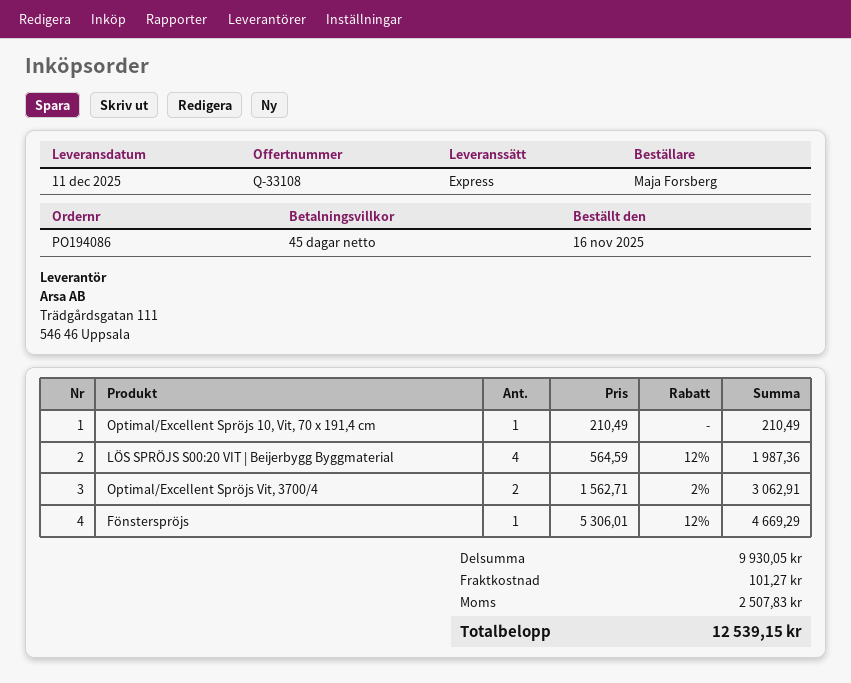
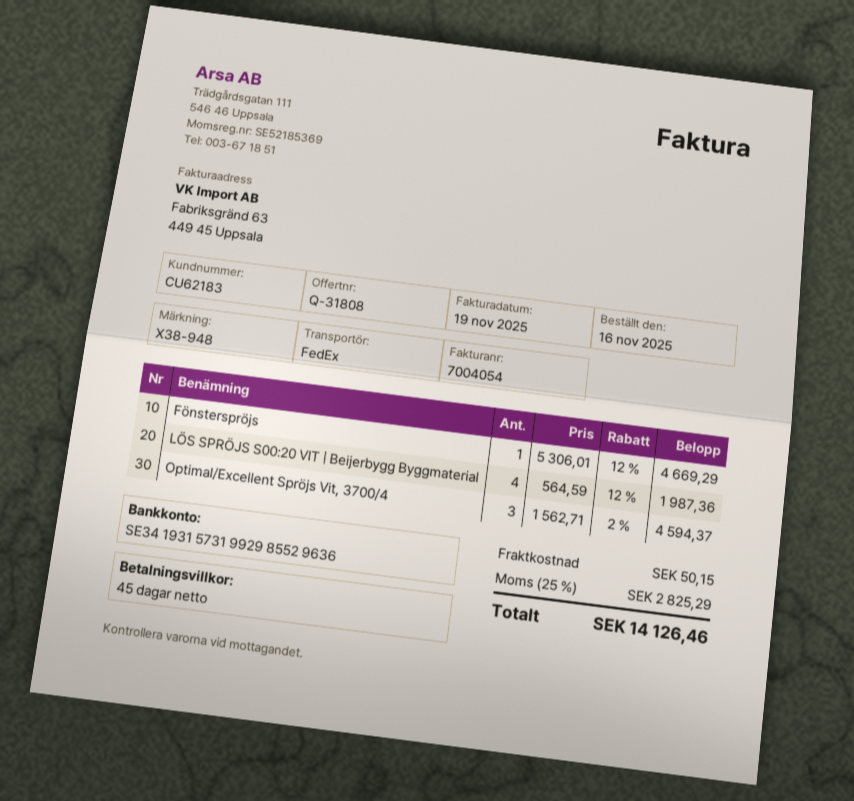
quote number: Q-33108 -> Q-31808
shipping method: express -> FedEx
Optimal/Excellent Spröjs 10, Vit, 70 x 191,4 cm: 1 x 210.49 = 210.49 -> none
Optimal/Excellent Spröjs Vit, 3700/4: 2 x 1562.71 - 2% = 3062.91 -> 3 x 1562.71 - 2% = 4594.37
shipping: 101.27 -> 50.15
tax: 2507.83 -> 2825.29
total: 12539.15 -> 14126.46

